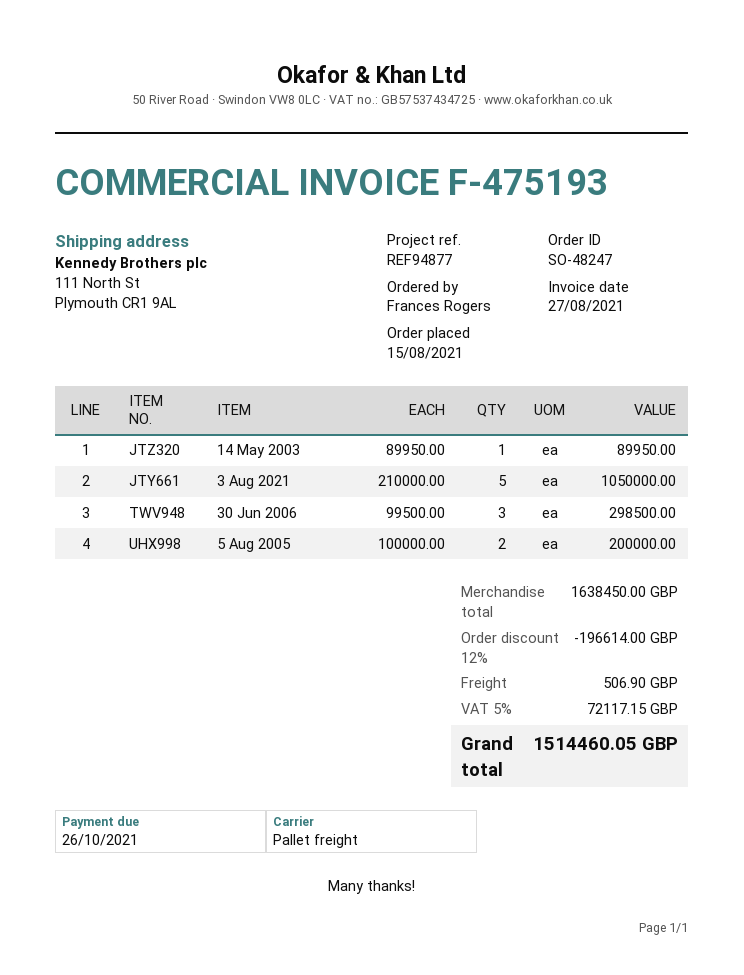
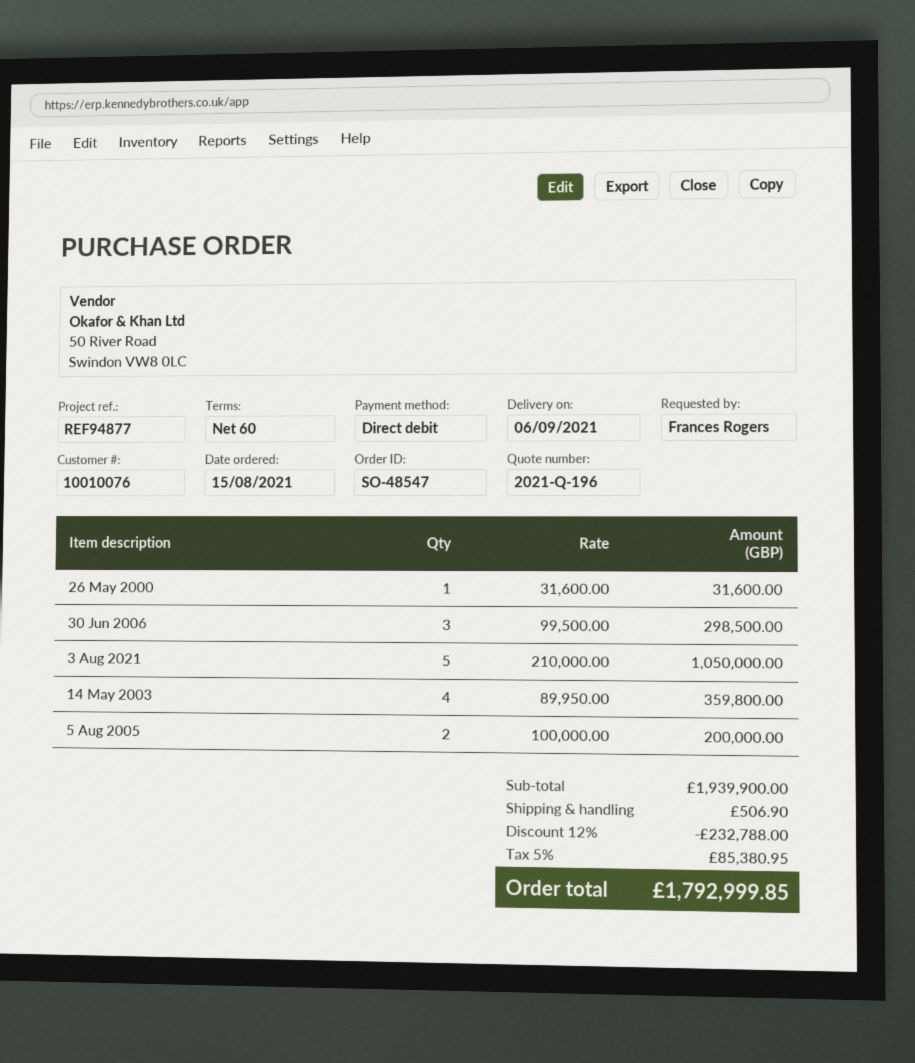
order number: SO-48247 -> SO-48547
14 May 2003: 1 x 89950.00 = 89950.00 -> 4 x 89950.00 = 359800.00
26 May 2000: none -> 1 x 31600.00 = 31600.00
subtotal: 1638450.00 -> 1939900.00
discount: 12% = 196614.00 -> 12% = 232788.00
tax: 5% = 72117.15 -> 5% = 85380.95
total: 1514460.05 -> 1792999.85

